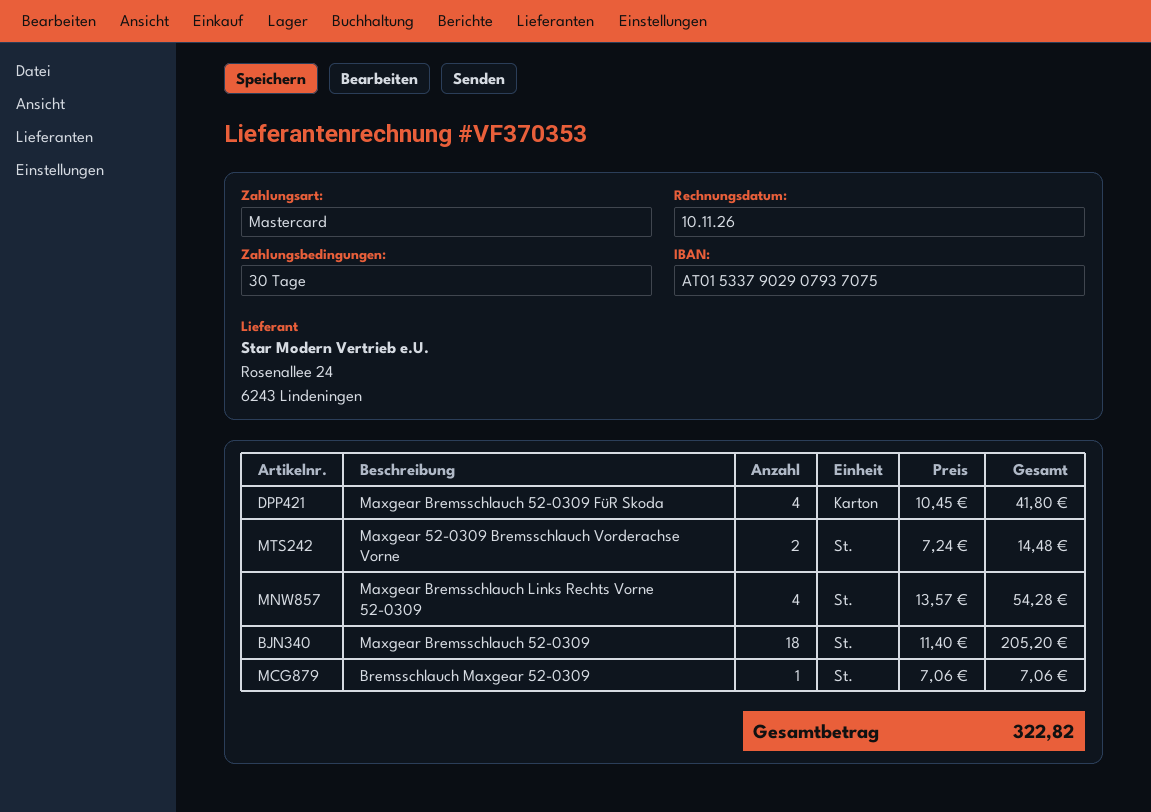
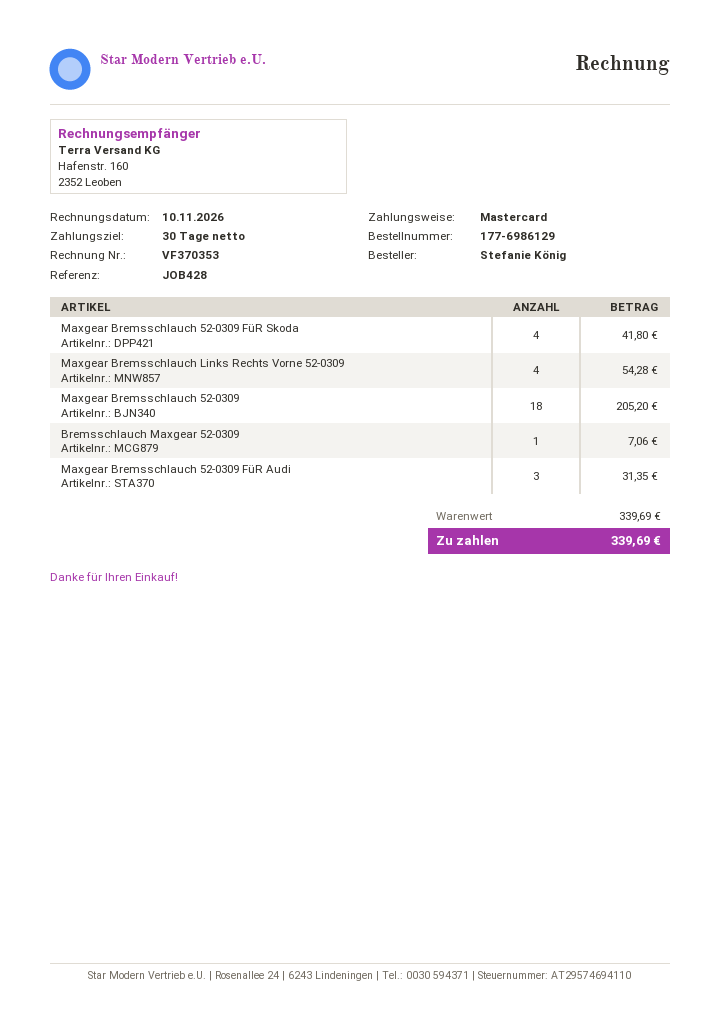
Maxgear 52-0309 Bremsschlauch Vorderachse Vorne: 2 for 14.48 -> none
Maxgear Bremsschlauch 52-0309 FüR Audi: none -> 3 for 31.35
total: 322.82 -> 339.69

